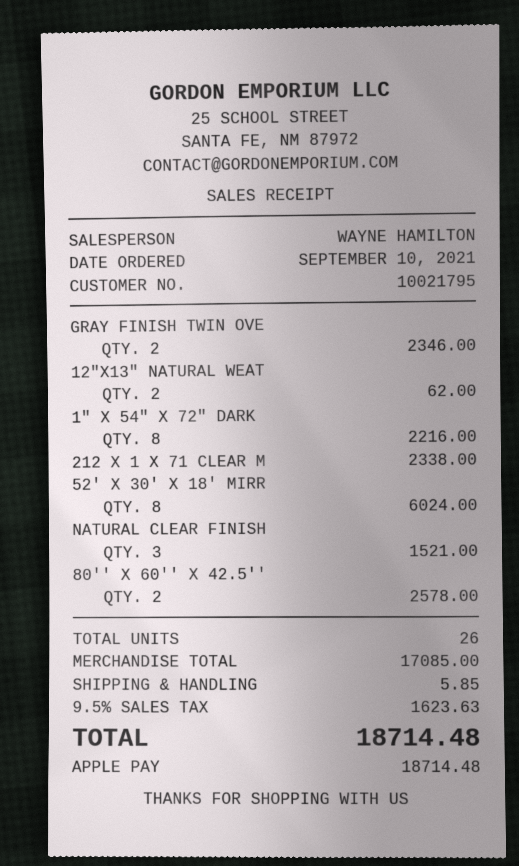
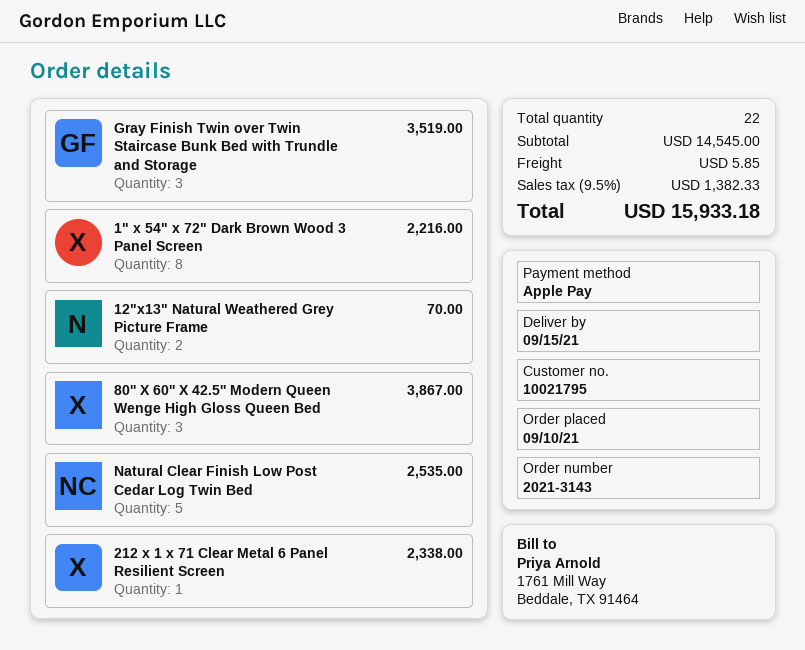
GRAY FINISH TWIN OVE: 2 for 2346.00 -> 3 for 3519.00
12"X13" NATURAL WEAT: 2 for 62.00 -> 2 for 70.00
52' X 30' X 18' MIRR: 8 for 6024.00 -> none
NATURAL CLEAR FINISH: 3 for 1521.00 -> 5 for 2535.00
80'' X 60'' X 42.5'': 2 for 2578.00 -> 3 for 3867.00
total quantity: 26 -> 22
subtotal: 17085.00 -> 14545.00
tax: 9.5% = 1623.63 -> 9.5% = 1382.33
total: 18714.48 -> 15933.18

